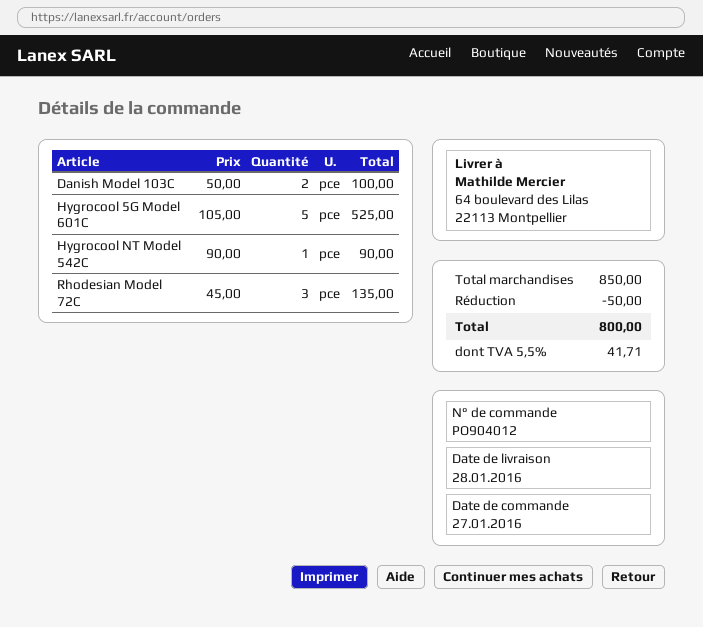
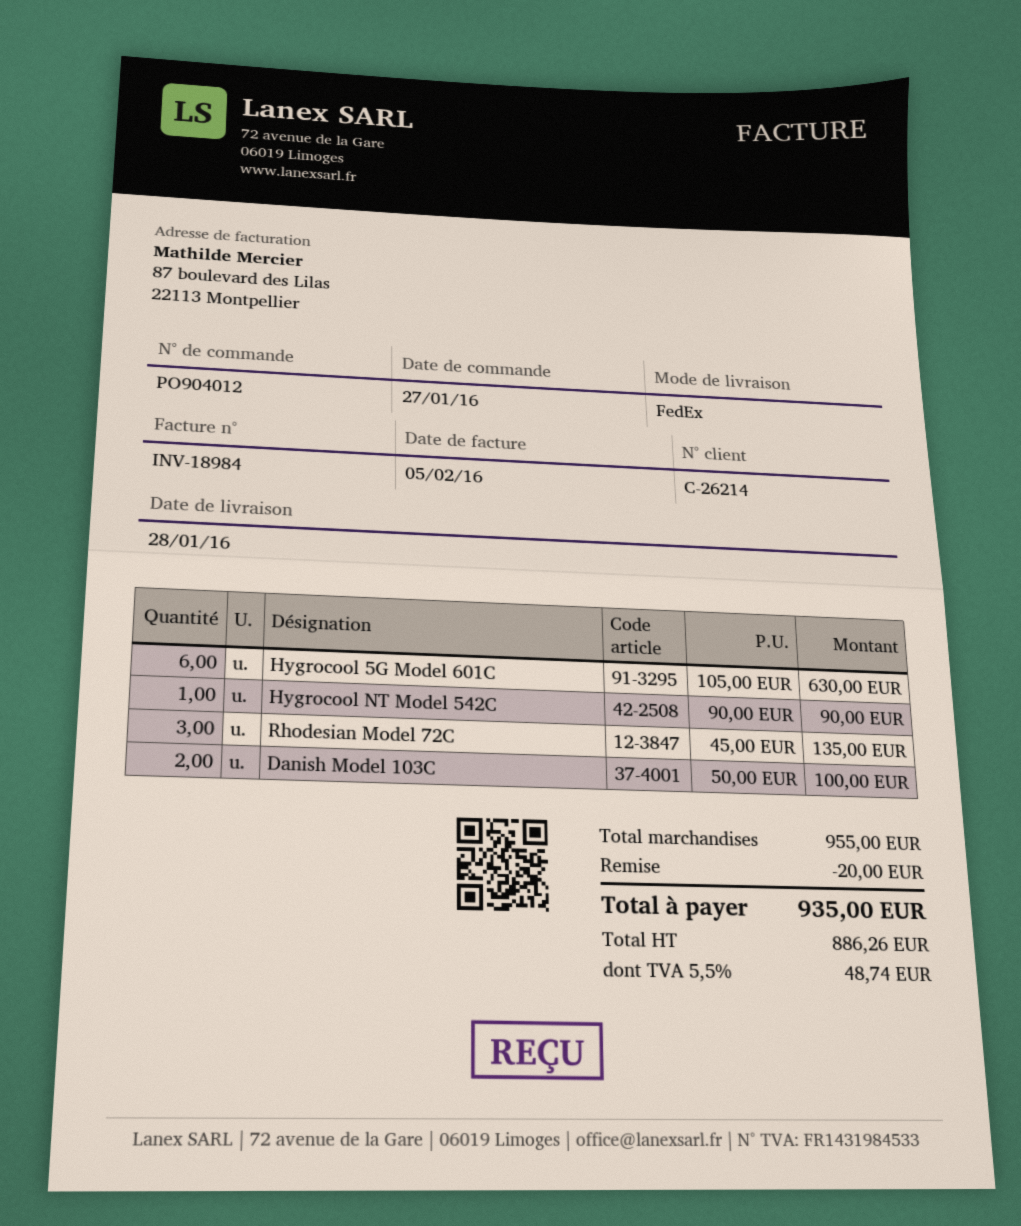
Hygrocool 5G Model 601C: 5 x 105.00 = 525.00 -> 6 x 105.00 = 630.00
subtotal: 850.00 -> 955.00
discount: 50.00 -> 20.00
tax: 5.5% = 41.71 -> 5.5% = 48.74
total: 800.00 -> 935.00

